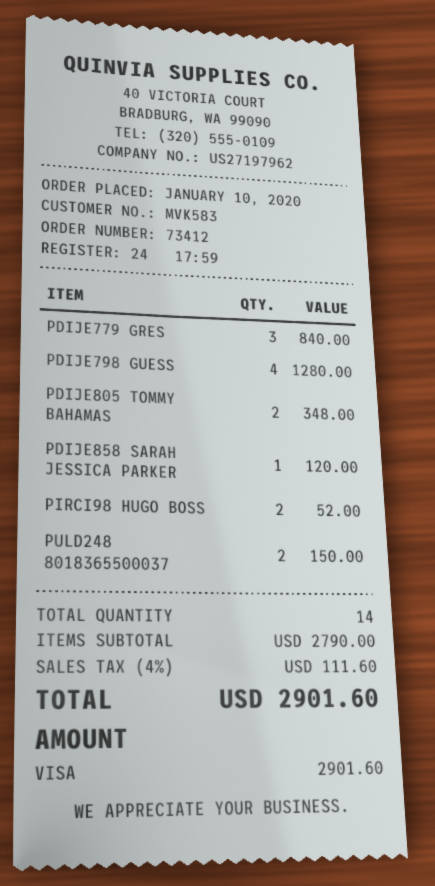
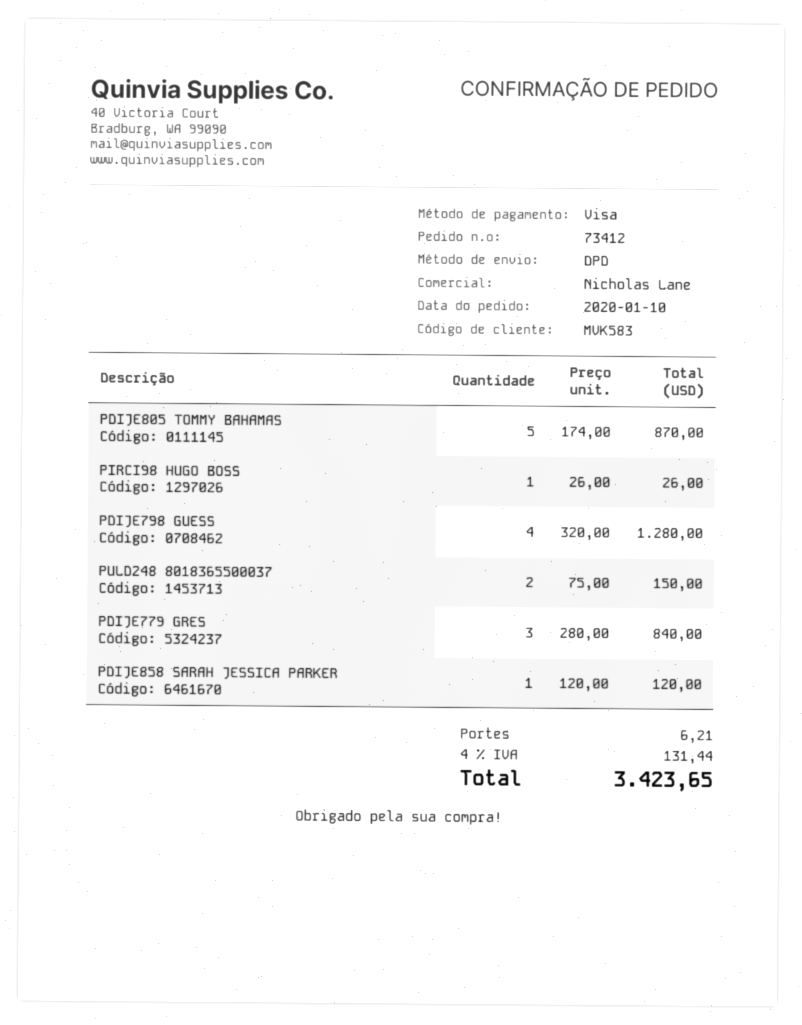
PDIJE805 TOMMY BAHAMAS: 2 for 348.00 -> 5 for 870.00
PIRCI98 HUGO BOSS: 2 for 52.00 -> 1 for 26.00
shipping: none -> 6.21
tax: 4% = 111.60 -> 4% = 131.44
total: 2901.60 -> 3423.65

